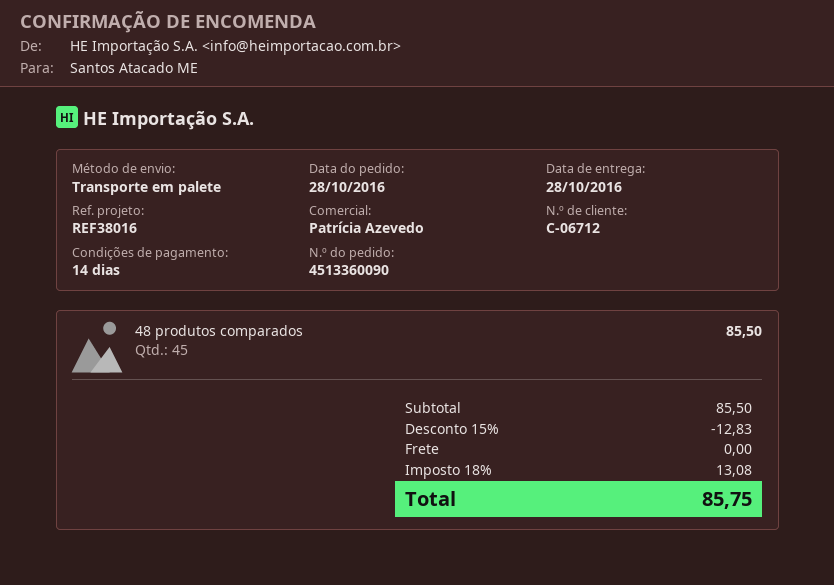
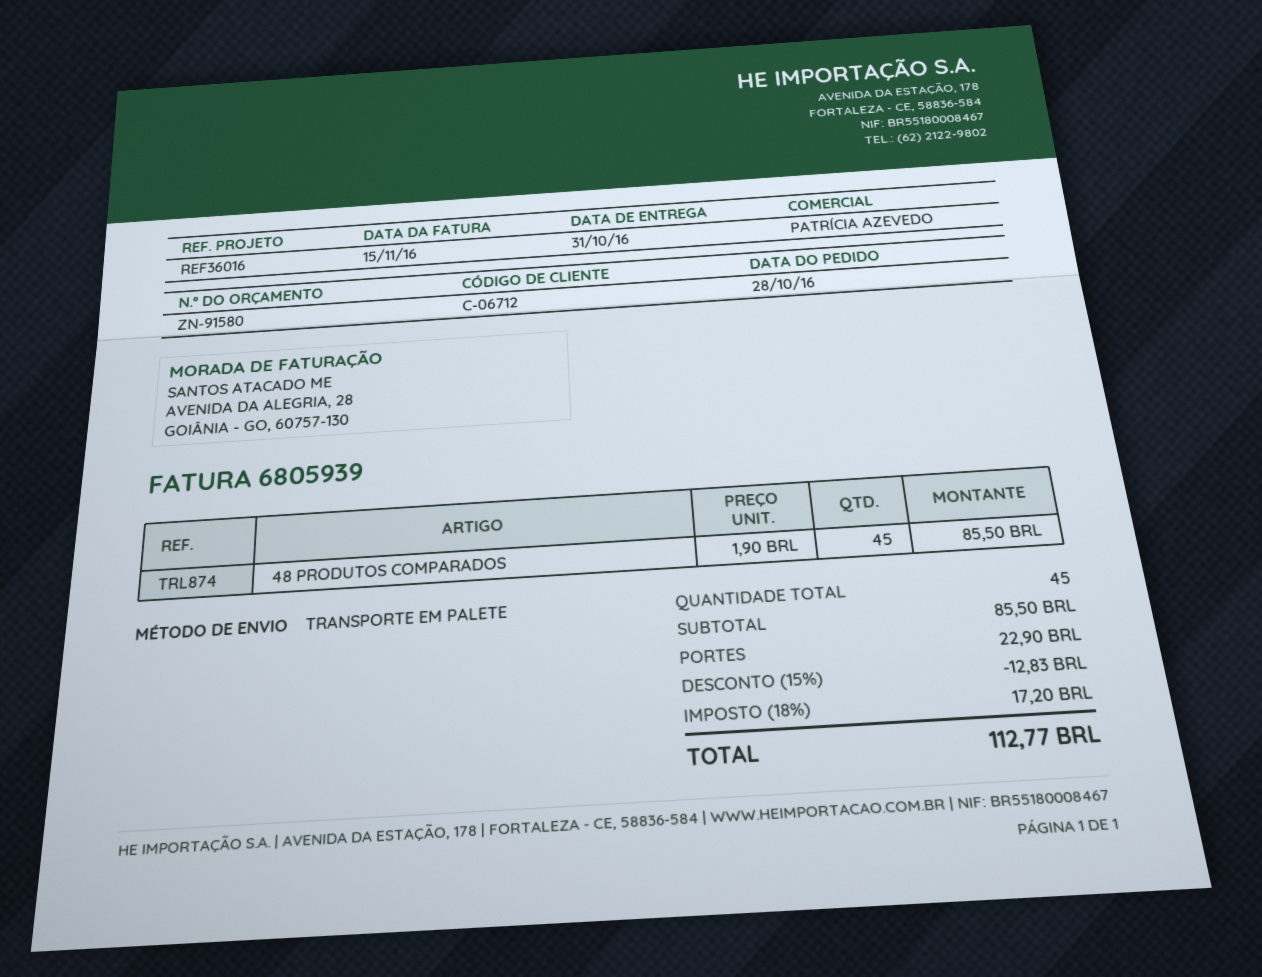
delivery date: 2016-10-28 -> 2016-10-31
reference: REF38016 -> REF36016
shipping: 0.00 -> 22.90
tax: 18% = 13.08 -> 18% = 17.20
total: 85.75 -> 112.77

